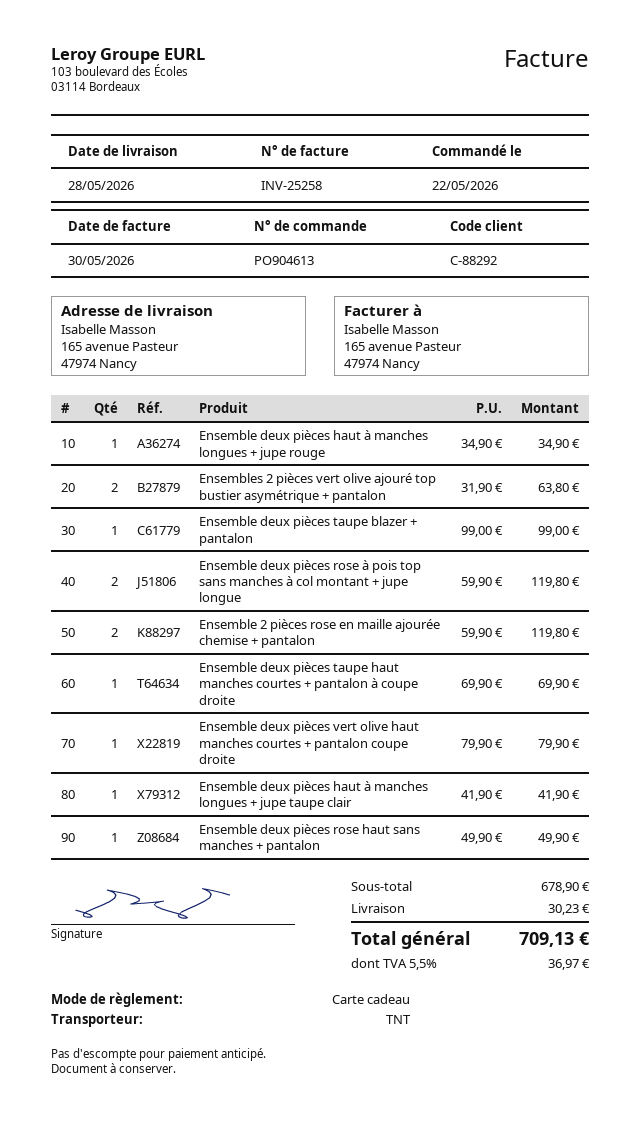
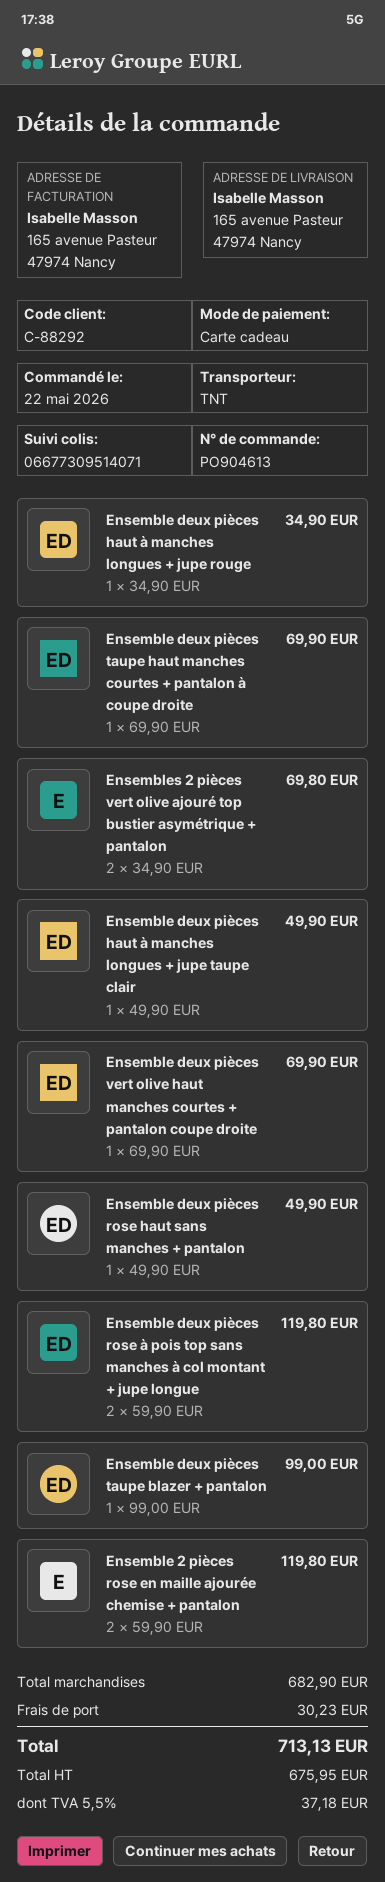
Ensembles 2 pièces vert olive ajouré top bustier asymétrique + pantalon: 2 x 31.90 = 63.80 -> 2 x 34.90 = 69.80
Ensemble deux pièces vert olive haut manches courtes + pantalon coupe droite: 1 x 79.90 = 79.90 -> 1 x 69.90 = 69.90
Ensemble deux pièces haut à manches longues + jupe taupe clair: 1 x 41.90 = 41.90 -> 1 x 49.90 = 49.90
subtotal: 678.90 -> 682.90
tax: 5.5% = 36.97 -> 5.5% = 37.18
total: 709.13 -> 713.13

